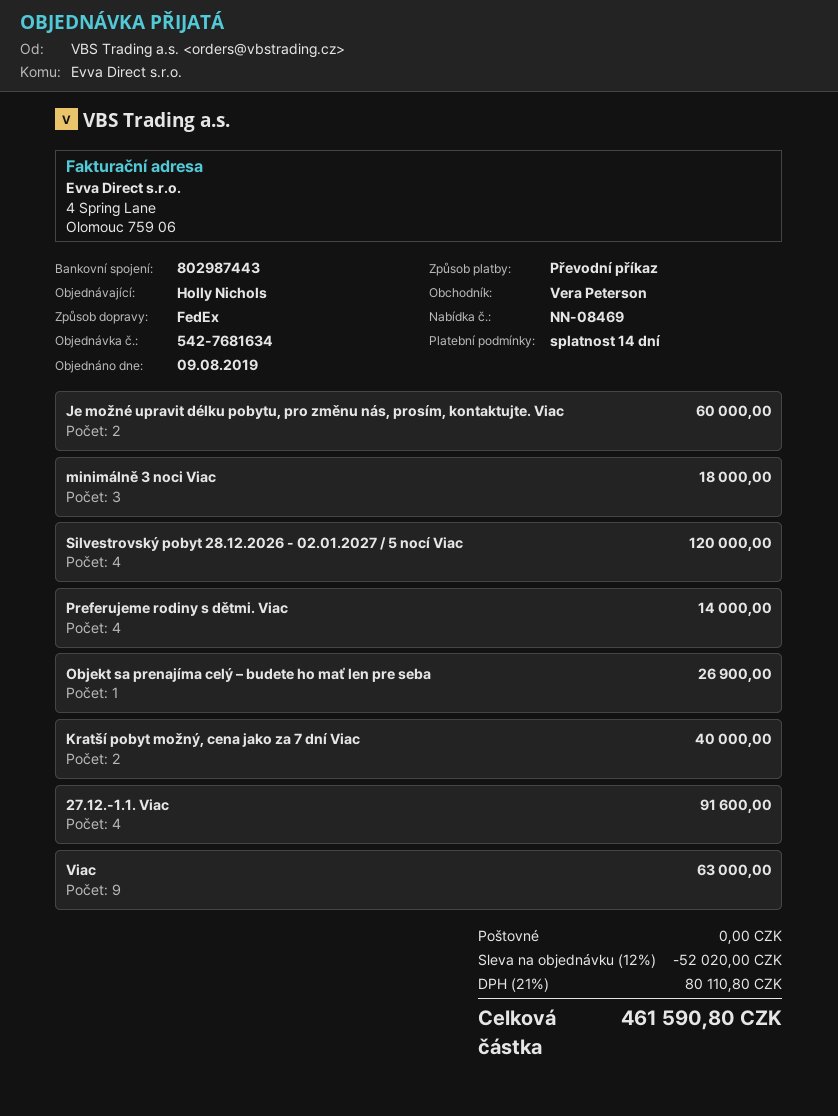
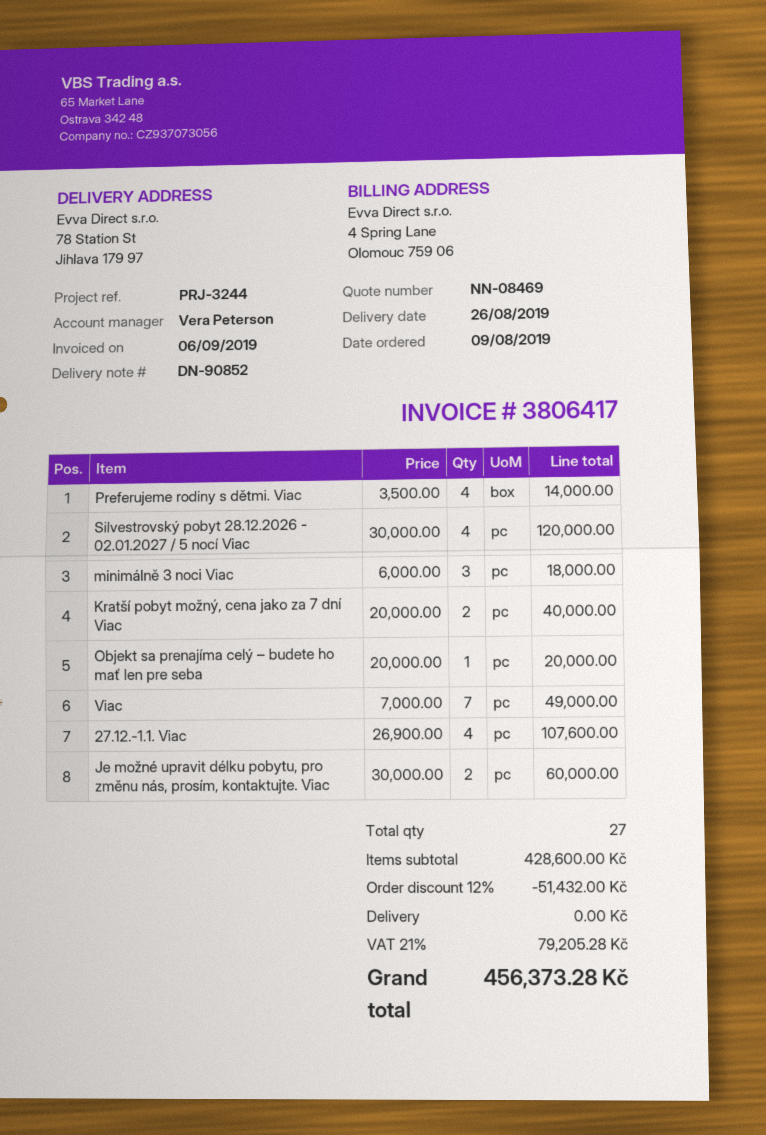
Objekt sa prenajíma celý – budete ho mať len pre seba: 1 for 26900.00 -> 1 for 20000.00
27.12.-1.1. Viac: 4 for 91600.00 -> 4 for 107600.00
Viac: 9 for 63000.00 -> 7 for 49000.00
discount: 12% = 52020.00 -> 12% = 51432.00
tax: 21% = 80110.80 -> 21% = 79205.28
total: 461590.80 -> 456373.28

